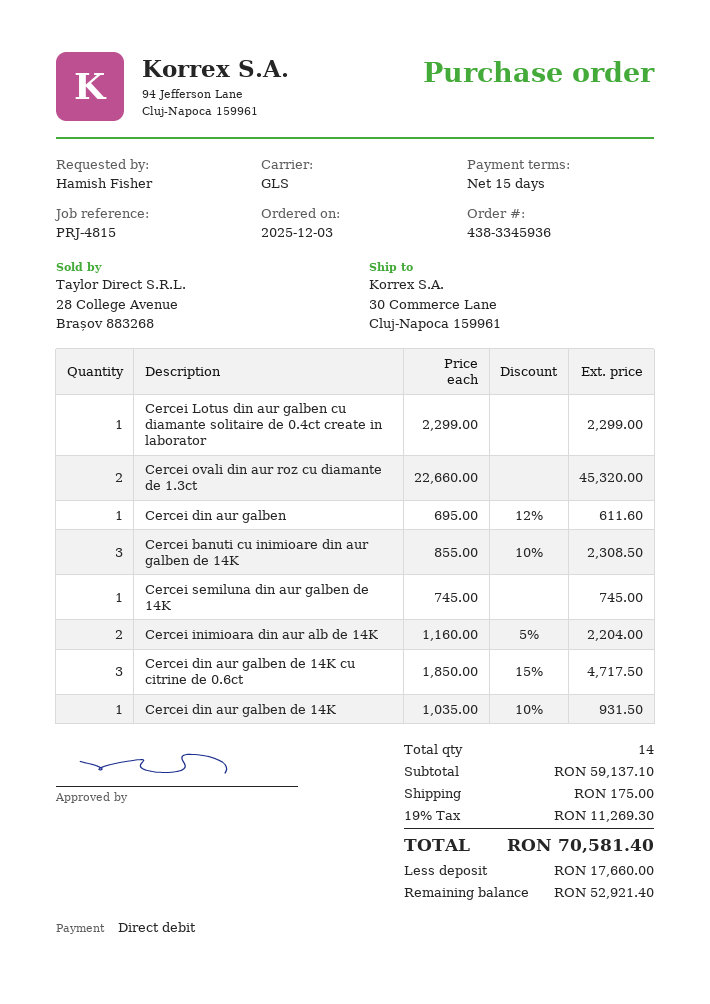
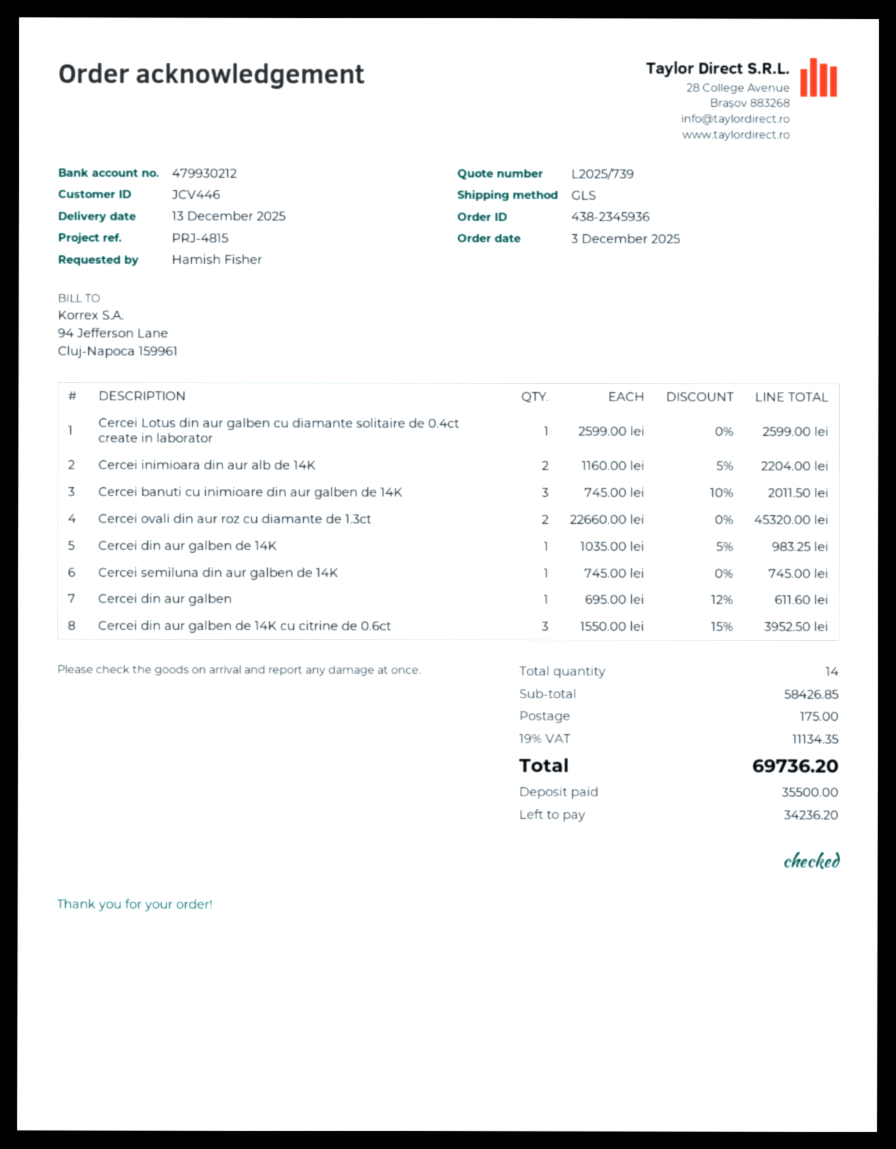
order number: 438-3345936 -> 438-2345936
Cercei Lotus din aur galben cu diamante solitaire de 0.4ct create in laborator: 1 x 2299.00 = 2299.00 -> 1 x 2599.00 = 2599.00
Cercei banuti cu inimioare din aur galben de 14K: 3 x 855.00 - 10% = 2308.50 -> 3 x 745.00 - 10% = 2011.50
Cercei din aur galben de 14K cu citrine de 0.6ct: 3 x 1850.00 - 15% = 4717.50 -> 3 x 1550.00 - 15% = 3952.50
Cercei din aur galben de 14K: 1 x 1035.00 - 10% = 931.50 -> 1 x 1035.00 - 5% = 983.25
subtotal: 59137.10 -> 58426.85
tax: 19% = 11269.30 -> 19% = 11134.35
total: 70581.40 -> 69736.20
deposit: 17660.00 -> 35500.00
balance: 52921.40 -> 34236.20

